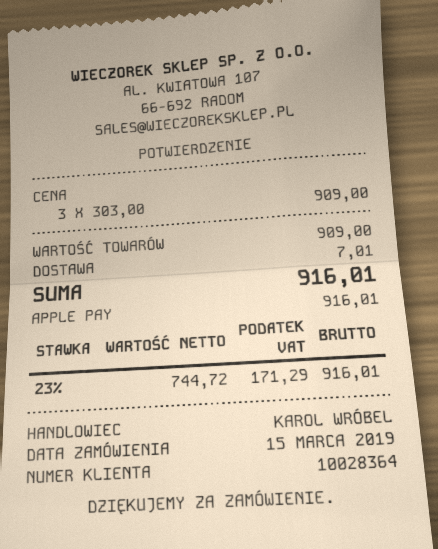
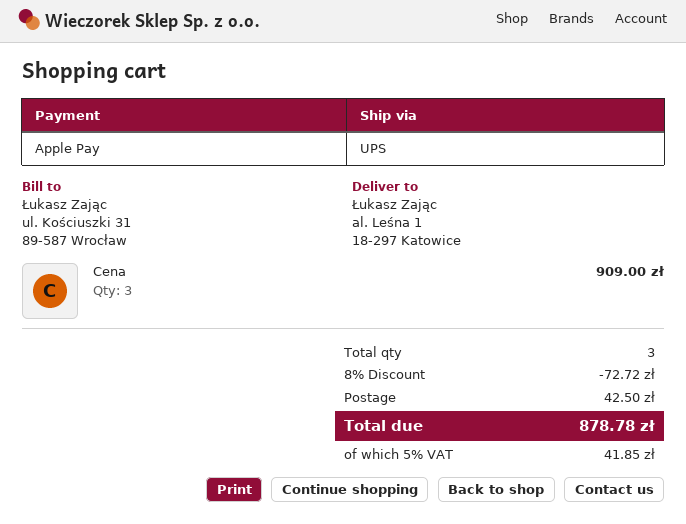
discount: none -> 8% = 72.72
shipping: 7.01 -> 42.50
tax: 23% = 171.29 -> 5% = 41.85
total: 916.01 -> 878.78

